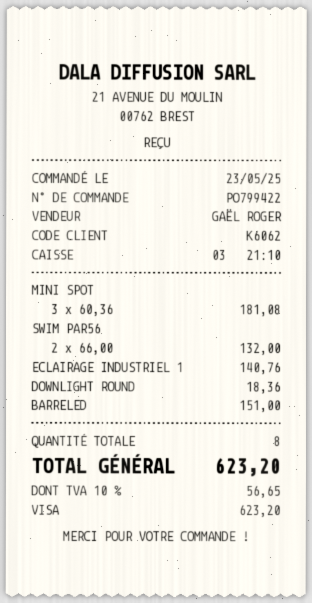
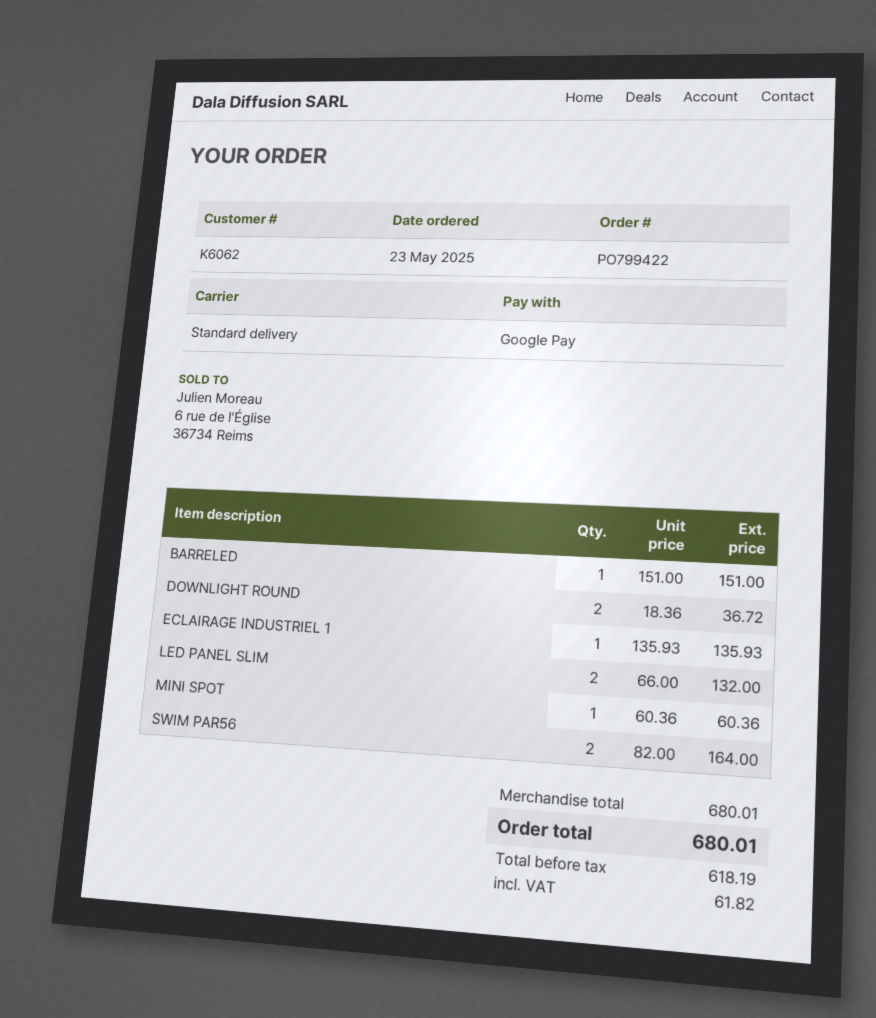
payment method: Visa -> Google Pay
MINI SPOT: 3 x 60.36 = 181.08 -> 1 x 60.36 = 60.36
SWIM PAR56: 2 x 66.00 = 132.00 -> 2 x 82.00 = 164.00
ECLAIRAGE INDUSTRIEL 1: 1 x 140.76 = 140.76 -> 1 x 135.93 = 135.93
DOWNLIGHT ROUND: 1 x 18.36 = 18.36 -> 2 x 18.36 = 36.72
LED PANEL SLIM: none -> 2 x 66.00 = 132.00
tax: 56.65 -> 61.82
total: 623.20 -> 680.01

